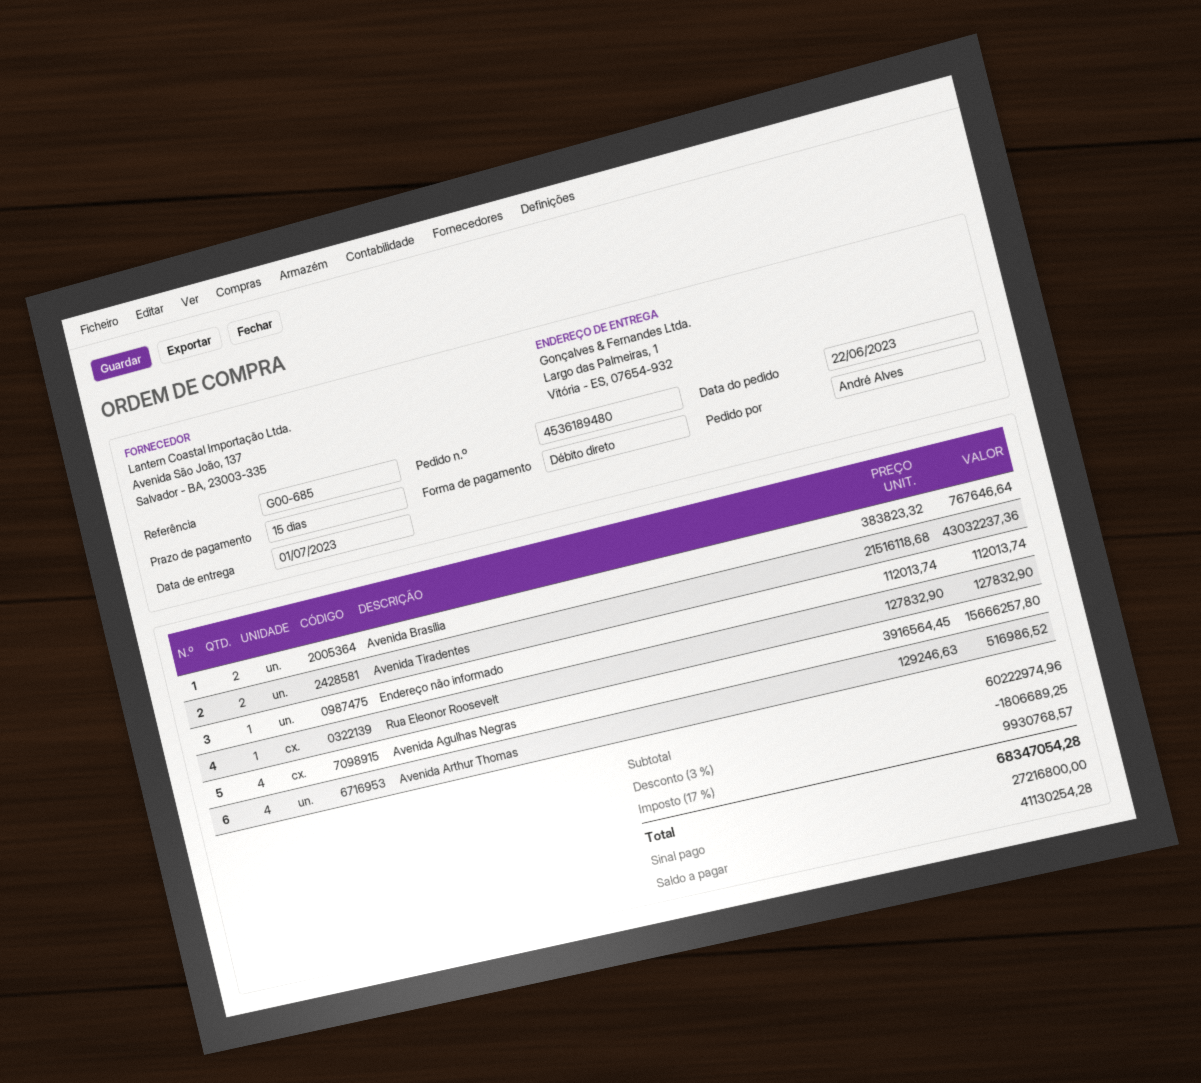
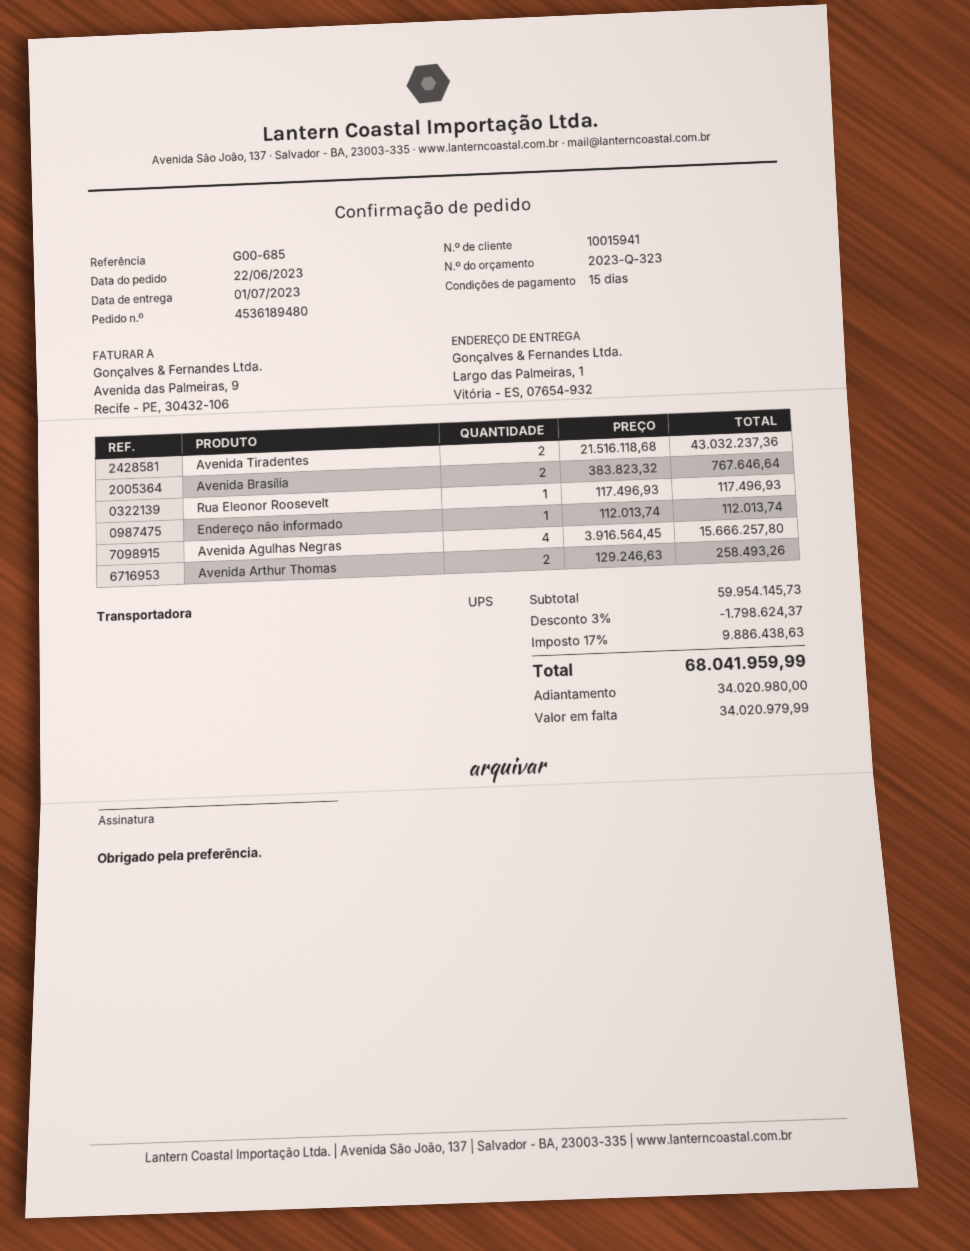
Rua Eleonor Roosevelt: 1 x 127832.90 = 127832.90 -> 1 x 117496.93 = 117496.93
Avenida Arthur Thomas: 4 x 129246.63 = 516986.52 -> 2 x 129246.63 = 258493.26
subtotal: 60222974.96 -> 59954145.73
discount: 3% = 1806689.25 -> 3% = 1798624.37
tax: 17% = 9930768.57 -> 17% = 9886438.63
total: 68347054.28 -> 68041959.99
deposit: 27216800.00 -> 34020980.00
balance: 41130254.28 -> 34020979.99

